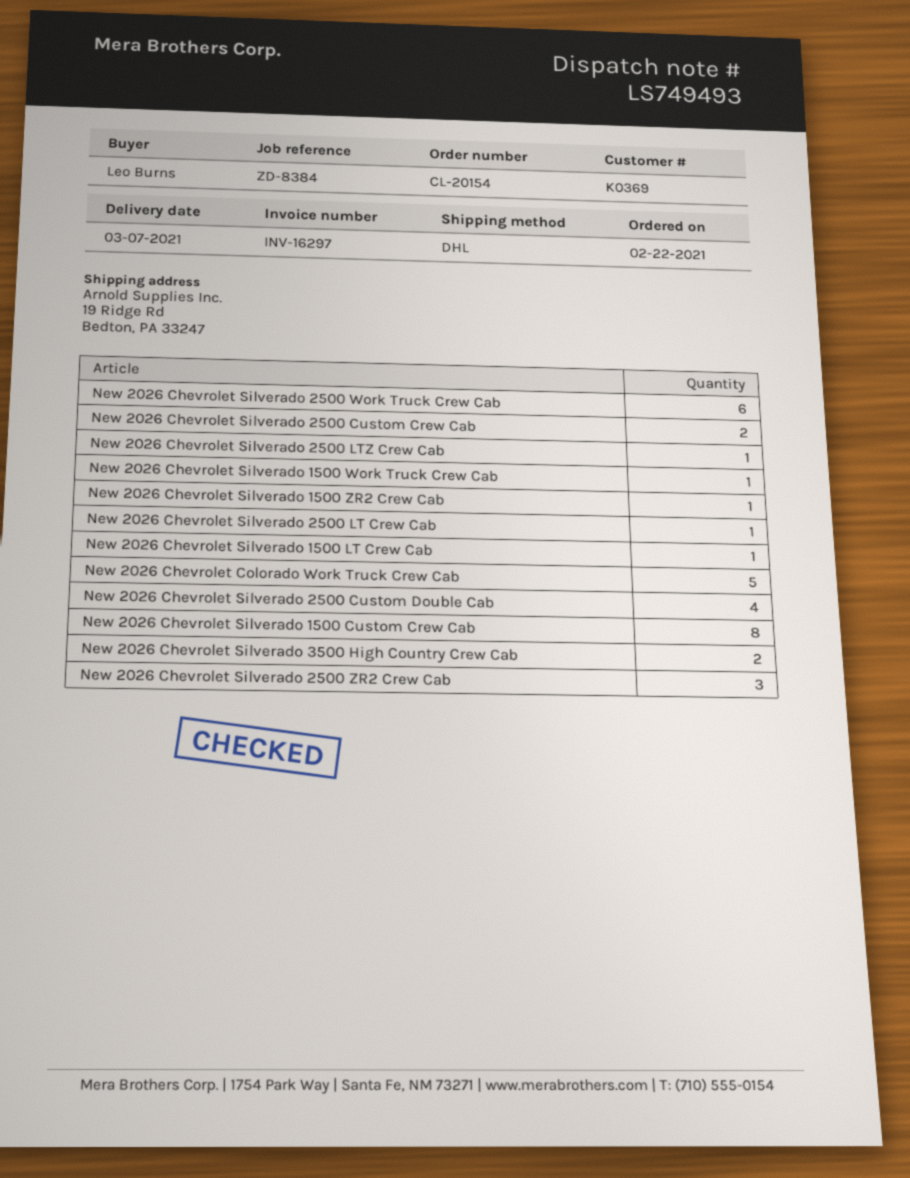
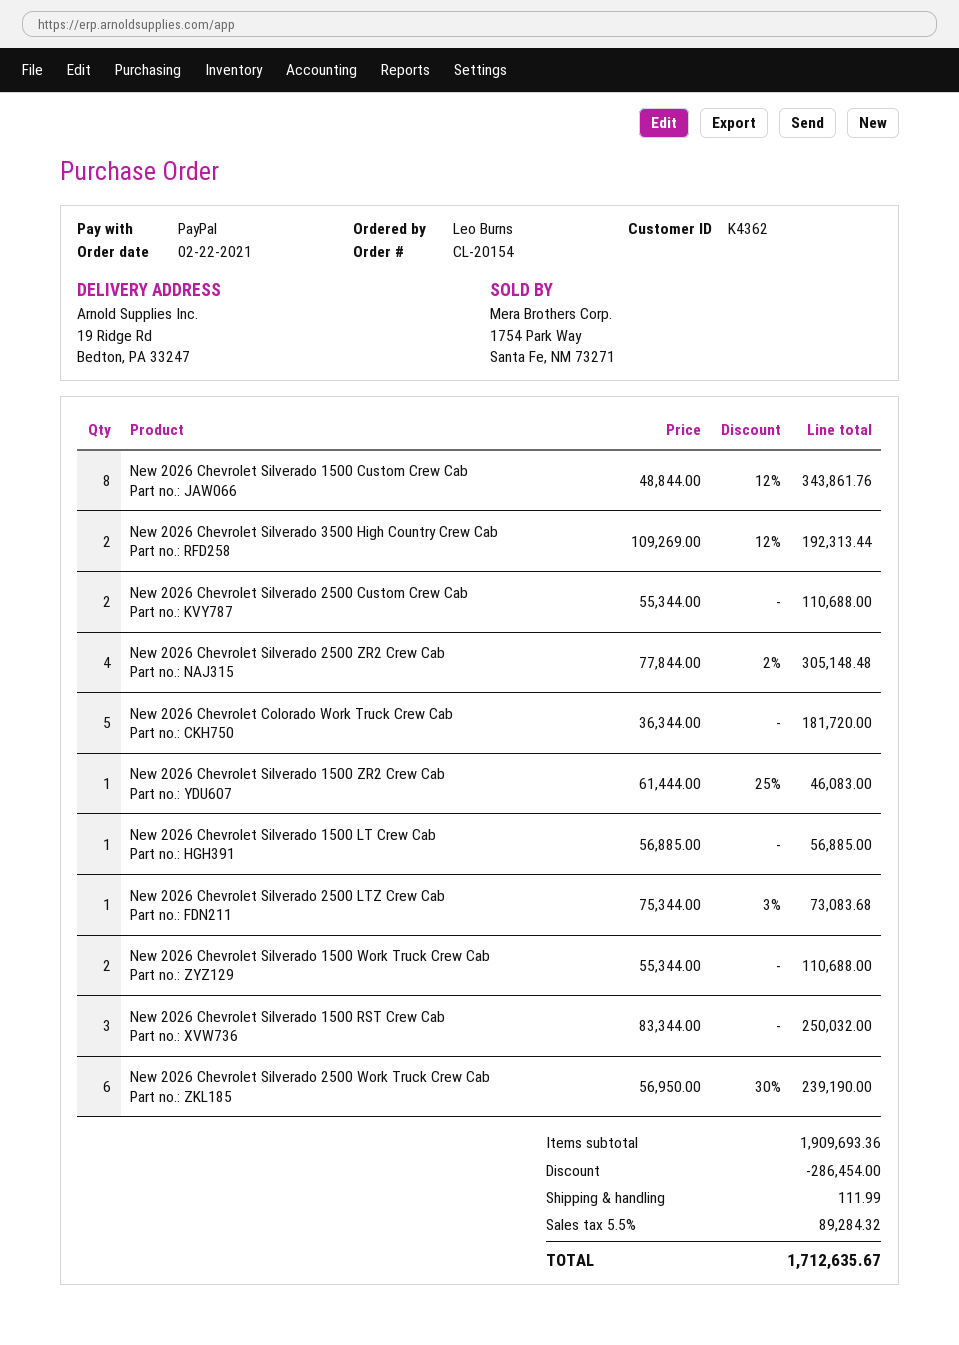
customer number: K0369 -> K4362
New 2026 Chevrolet Silverado 1500 Work Truck Crew Cab: 1 -> 2
New 2026 Chevrolet Silverado 2500 LT Crew Cab: 1 -> none
New 2026 Chevrolet Silverado 2500 Custom Double Cab: 4 -> none
New 2026 Chevrolet Silverado 2500 ZR2 Crew Cab: 3 -> 4
New 2026 Chevrolet Silverado 1500 RST Crew Cab: none -> 3

